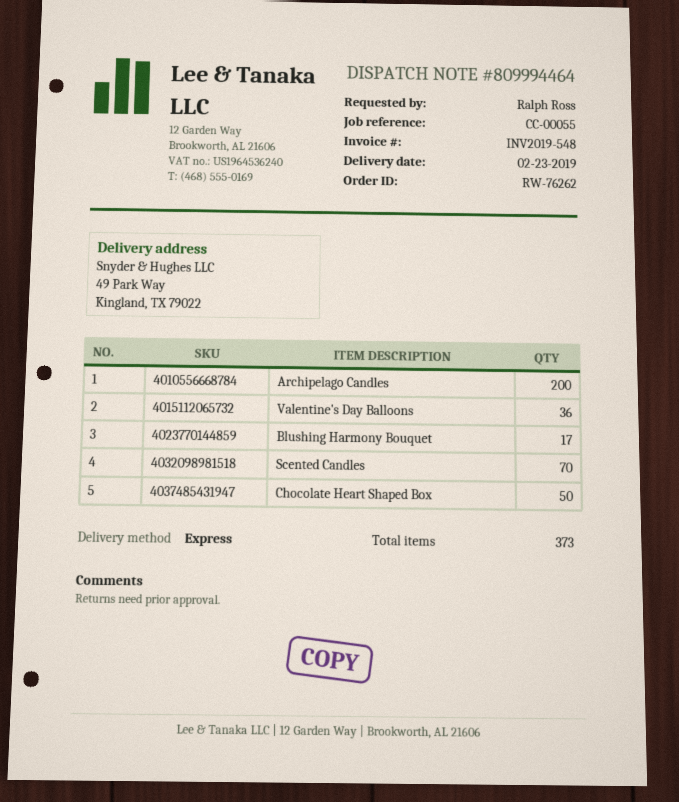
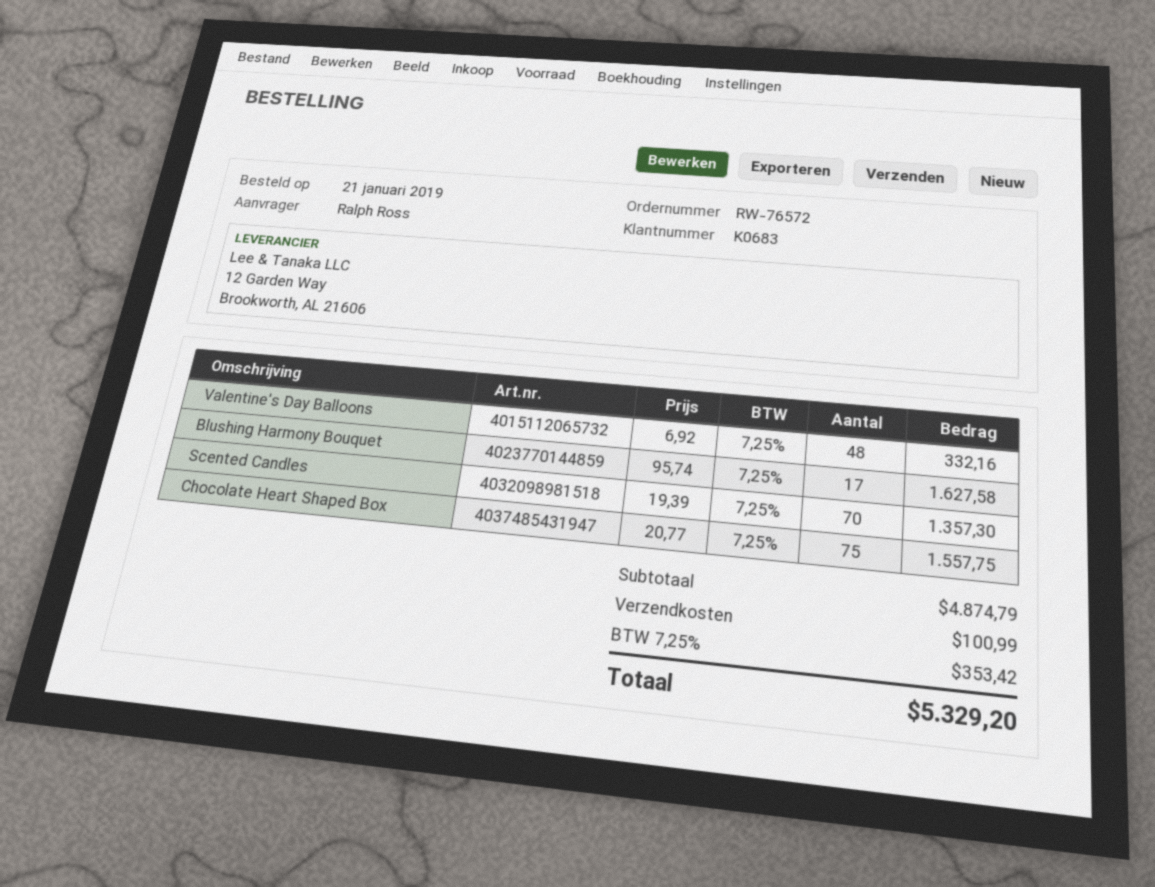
order number: RW-76262 -> RW-76572
Archipelago Candles: 200 -> none
Valentine's Day Balloons: 36 -> 48
Chocolate Heart Shaped Box: 50 -> 75

